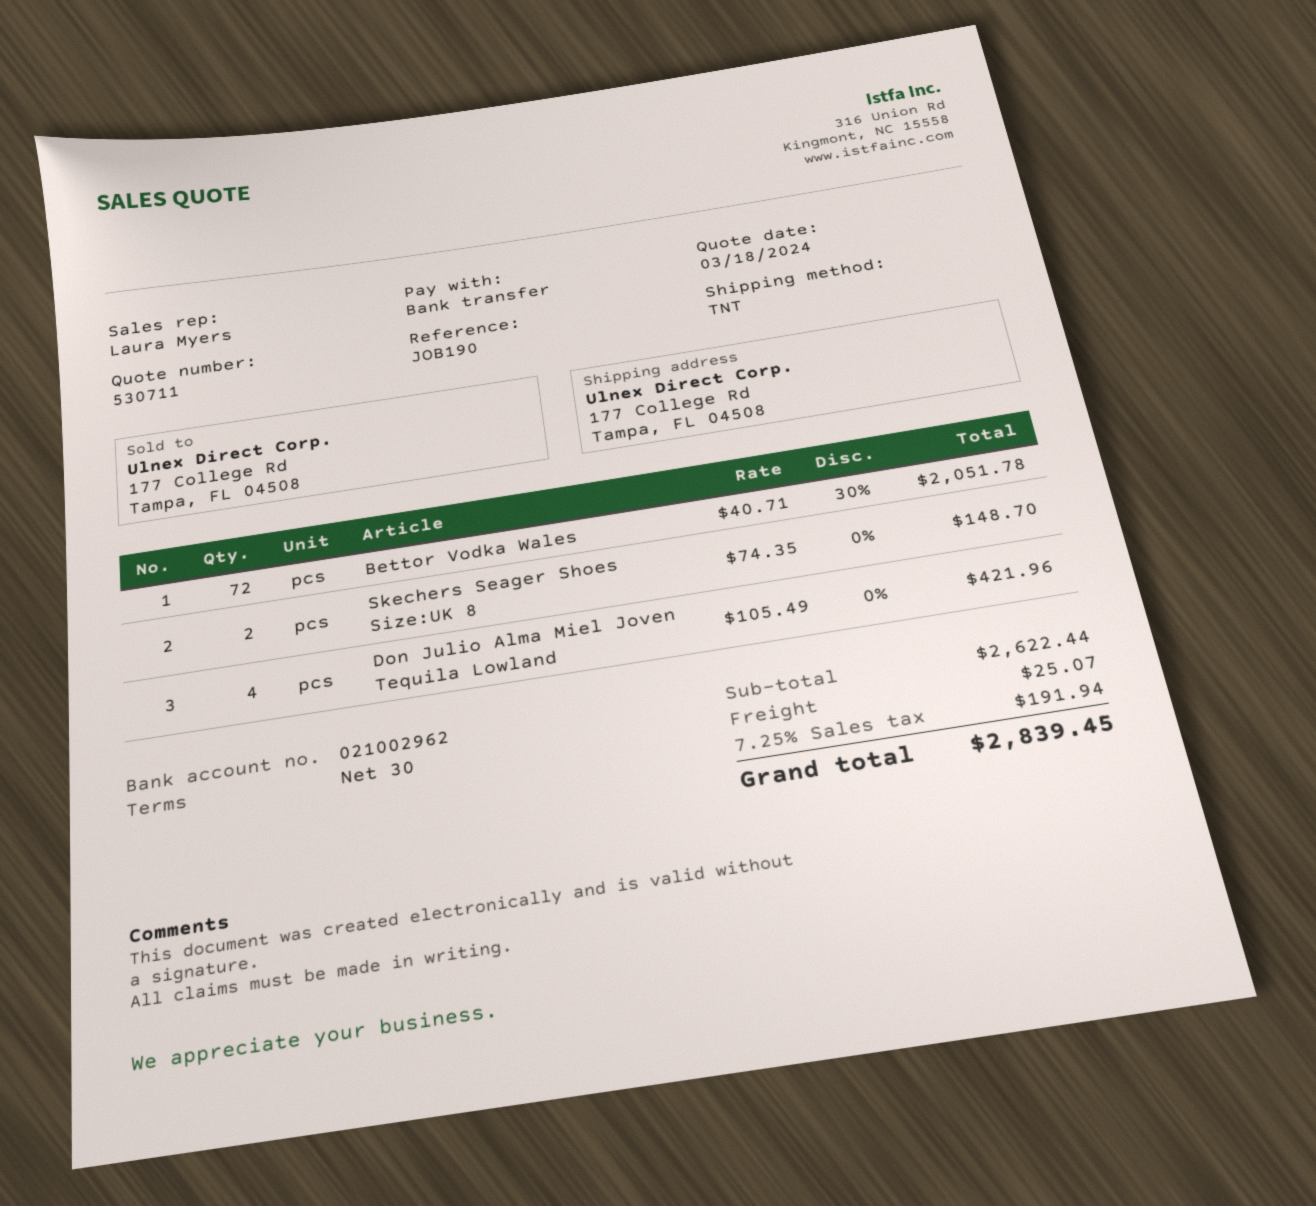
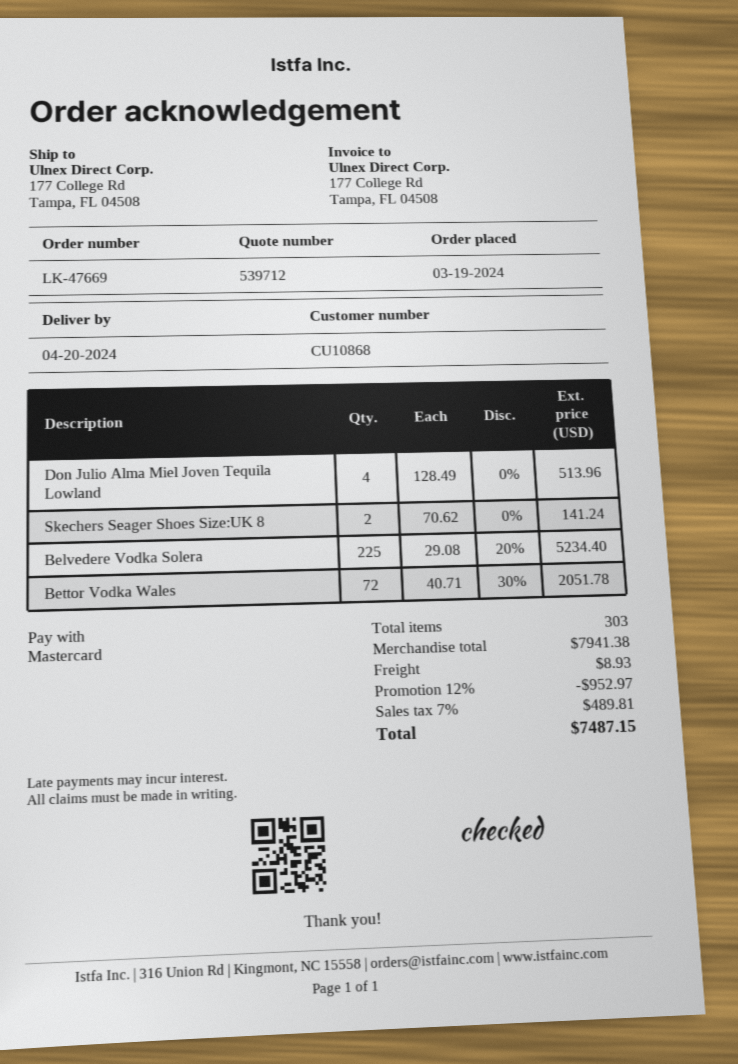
quote number: 530711 -> 539712
payment method: bank transfer -> Mastercard
Skechers Seager Shoes Size:UK 8: 2 x 74.35 = 148.70 -> 2 x 70.62 = 141.24
Don Julio Alma Miel Joven Tequila Lowland: 4 x 105.49 = 421.96 -> 4 x 128.49 = 513.96
Belvedere Vodka Solera: none -> 225 x 29.08 - 20% = 5234.40
subtotal: 2622.44 -> 7941.38
discount: none -> 12% = 952.97
shipping: 25.07 -> 8.93
tax: 7.25% = 191.94 -> 7% = 489.81
total: 2839.45 -> 7487.15

